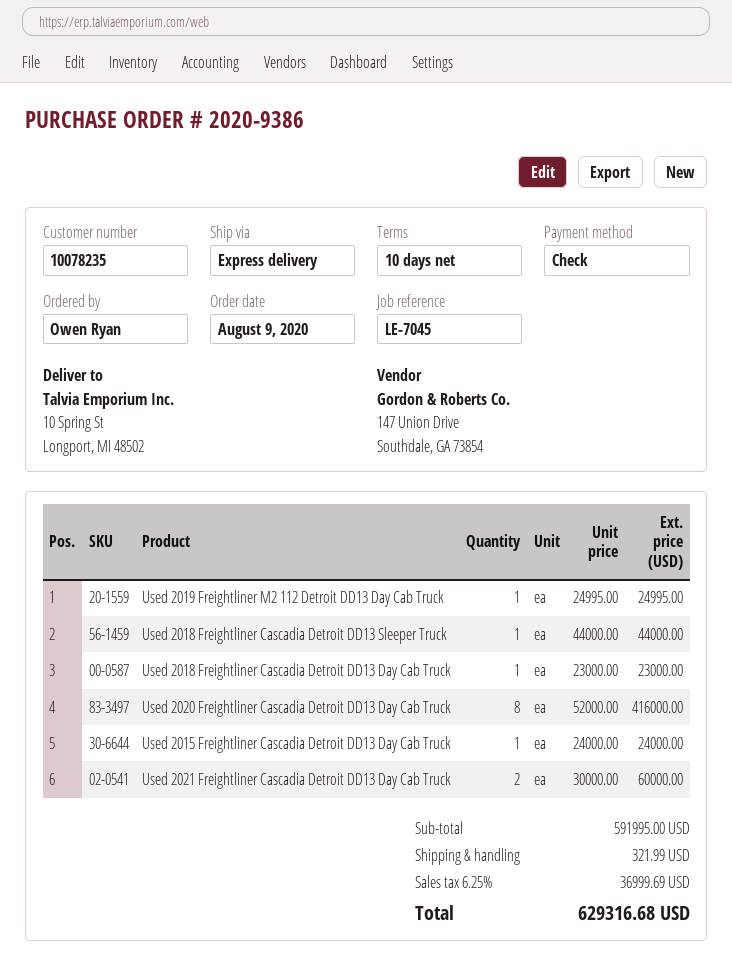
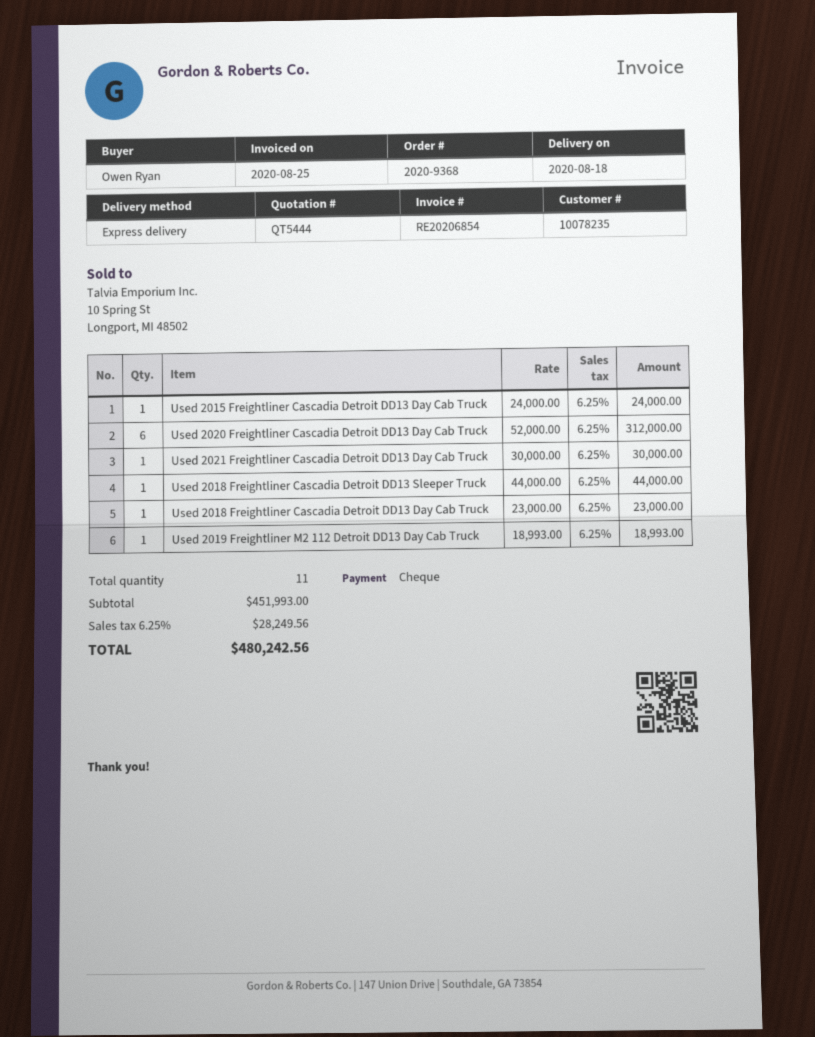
order number: 2020-9386 -> 2020-9368
Used 2019 Freightliner M2 112 Detroit DD13 Day Cab Truck: 1 x 24995.00 = 24995.00 -> 1 x 18993.00 = 18993.00
Used 2020 Freightliner Cascadia Detroit DD13 Day Cab Truck: 8 x 52000.00 = 416000.00 -> 6 x 52000.00 = 312000.00
Used 2021 Freightliner Cascadia Detroit DD13 Day Cab Truck: 2 x 30000.00 = 60000.00 -> 1 x 30000.00 = 30000.00
subtotal: 591995.00 -> 451993.00
shipping: 321.99 -> none
tax: 6.25% = 36999.69 -> 6.25% = 28249.56
total: 629316.68 -> 480242.56

